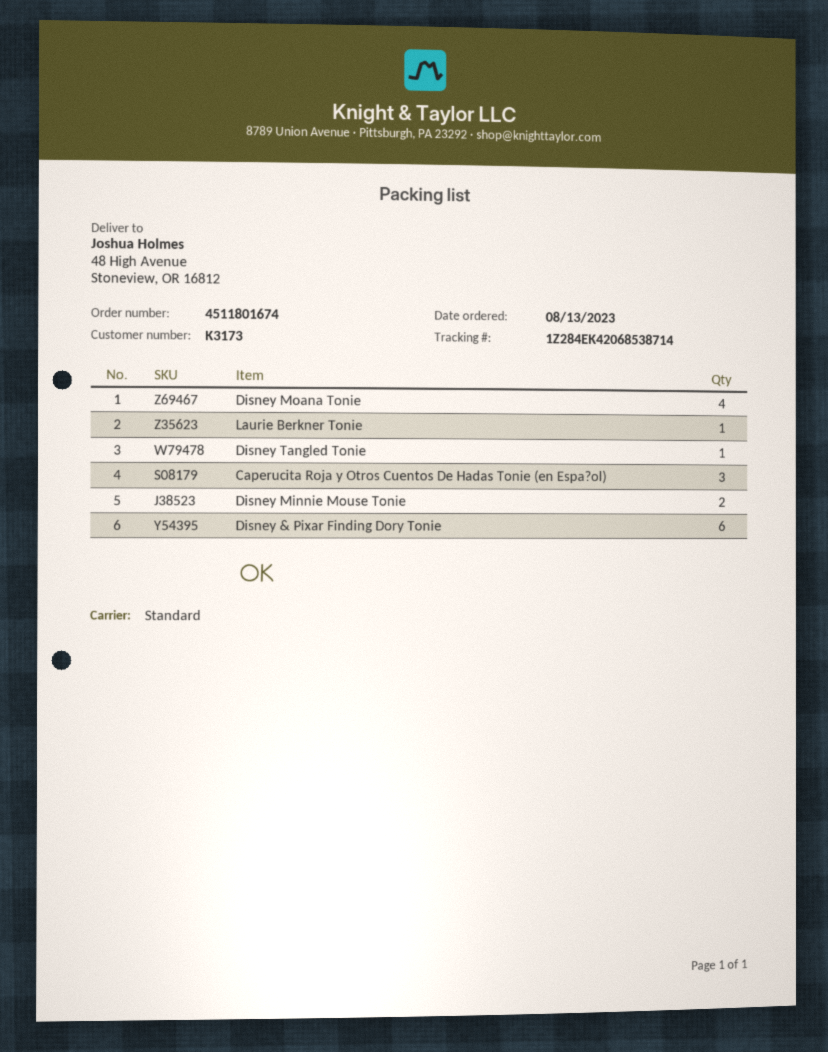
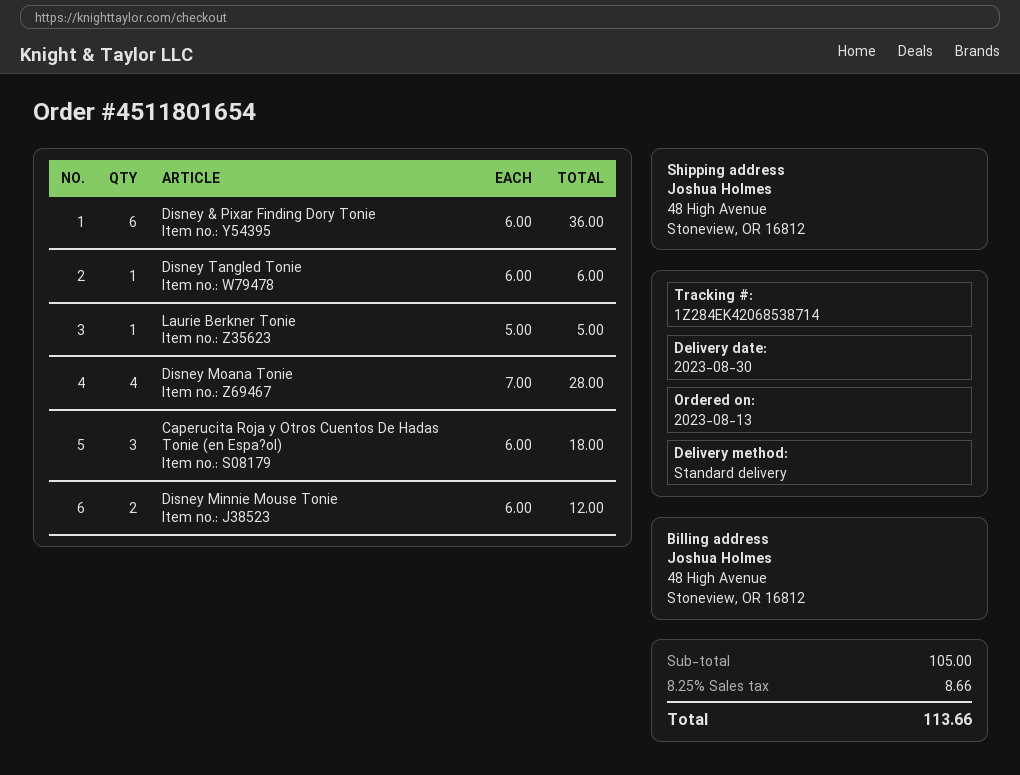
order number: 4511801674 -> 4511801654

